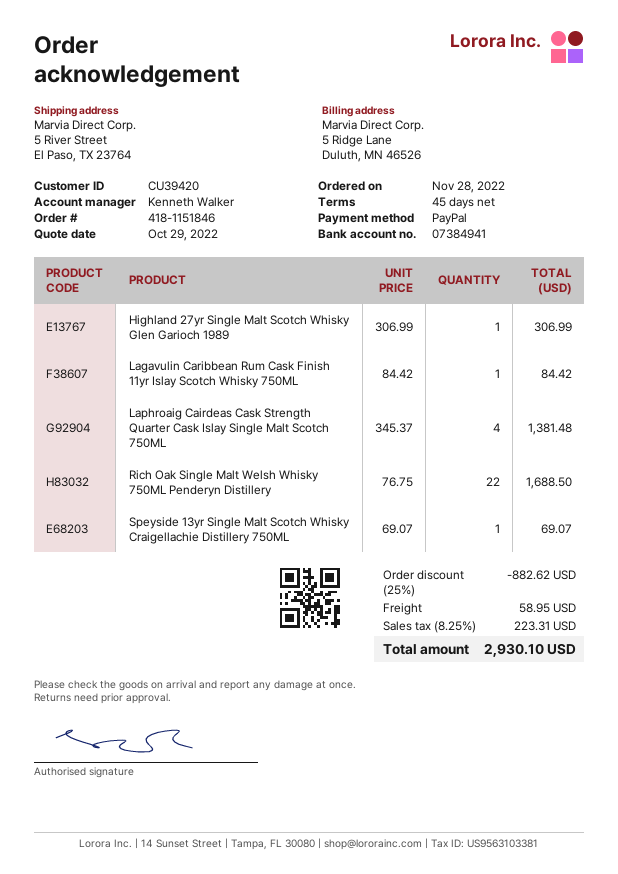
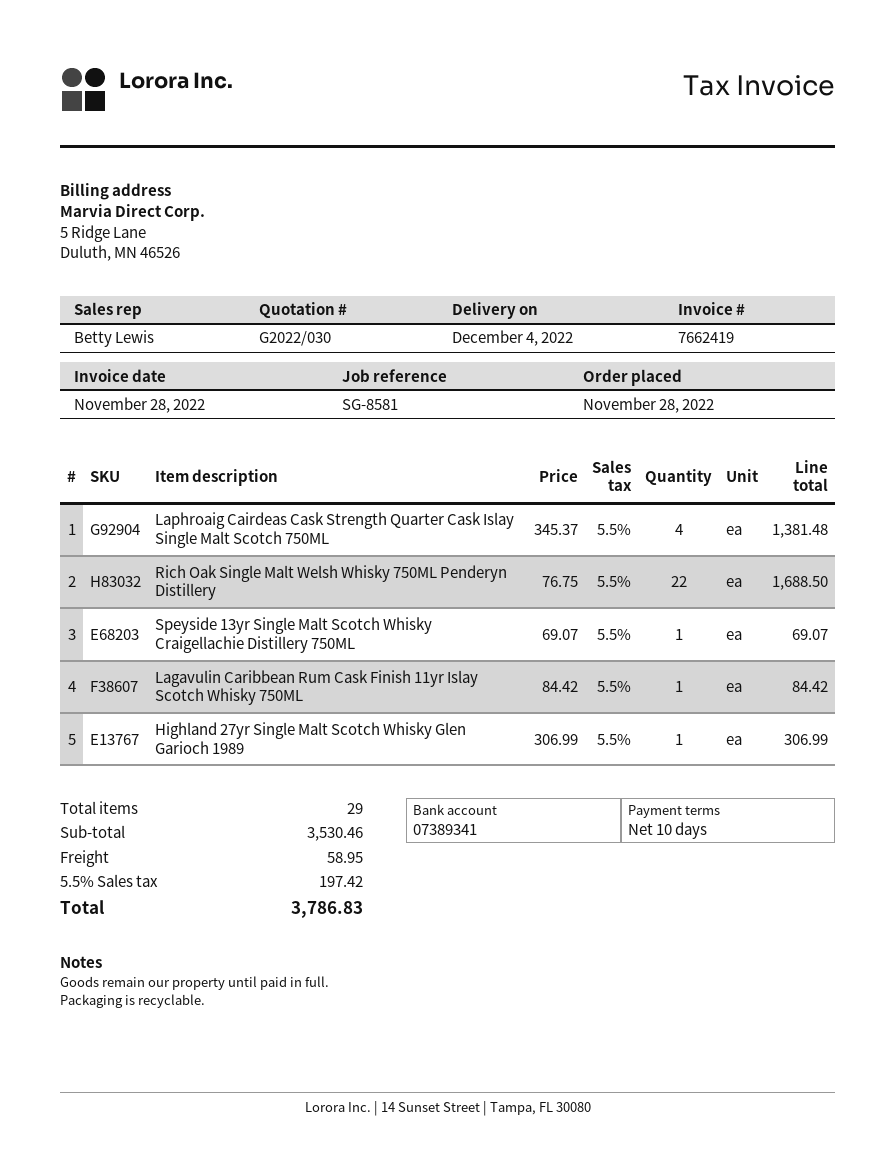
payment terms: 45 days -> 10 days
sales rep: Kenneth Walker -> Betty Lewis
bank account: 07384941 -> 07389341
discount: 25% = 882.62 -> none
tax: 8.25% = 223.31 -> 5.5% = 197.42
total: 2930.10 -> 3786.83

